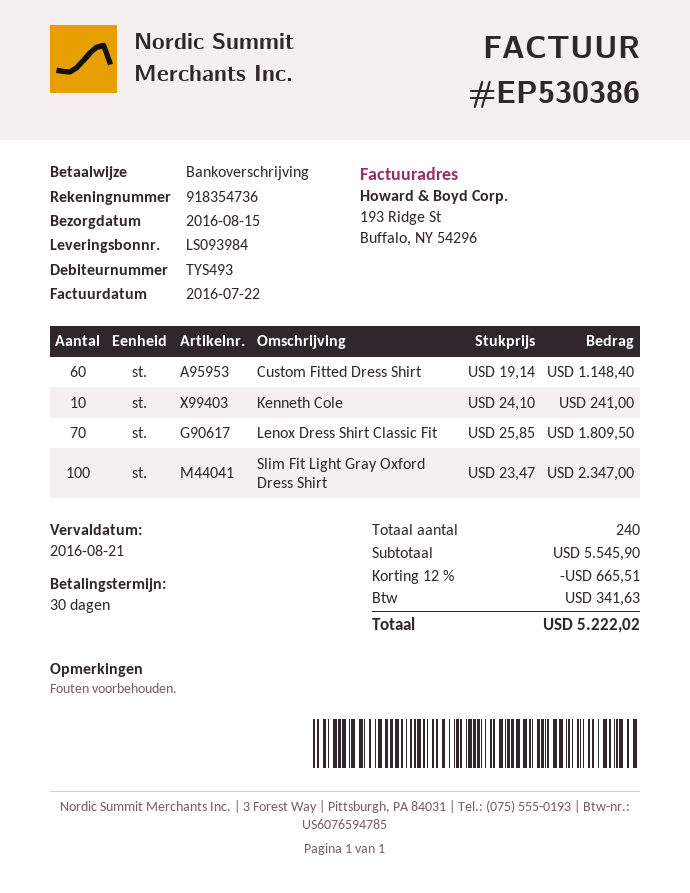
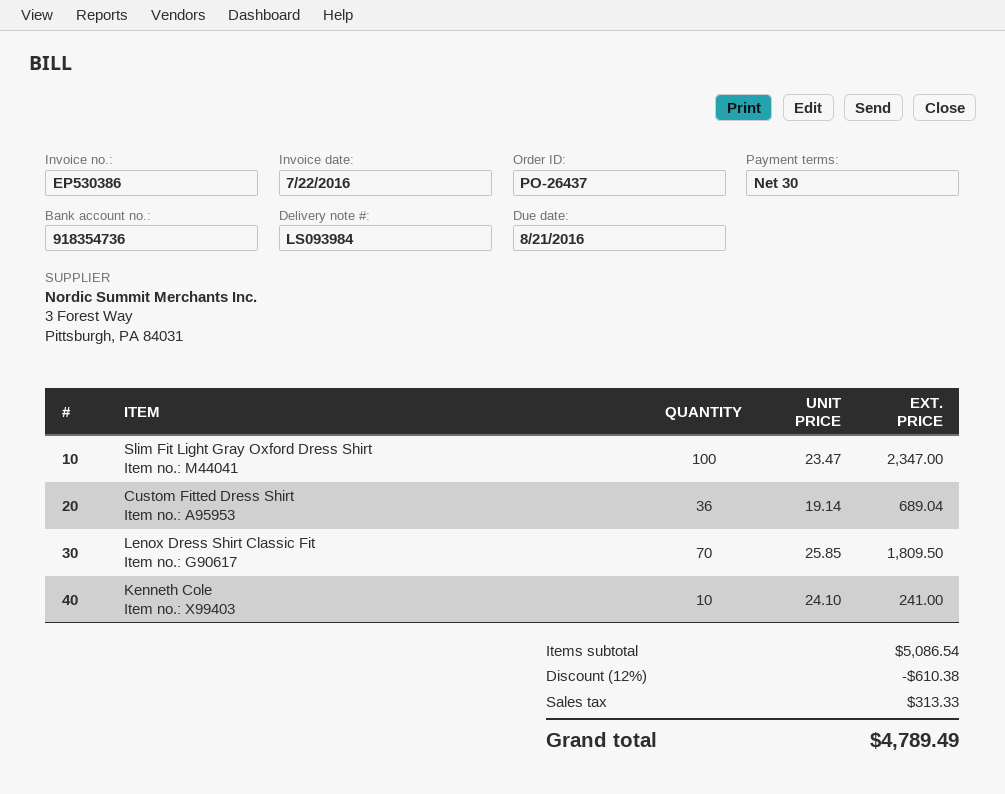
Custom Fitted Dress Shirt: 60 x 19.14 = 1148.40 -> 36 x 19.14 = 689.04
subtotal: 5545.90 -> 5086.54
discount: 12% = 665.51 -> 12% = 610.38
tax: 341.63 -> 313.33
total: 5222.02 -> 4789.49

